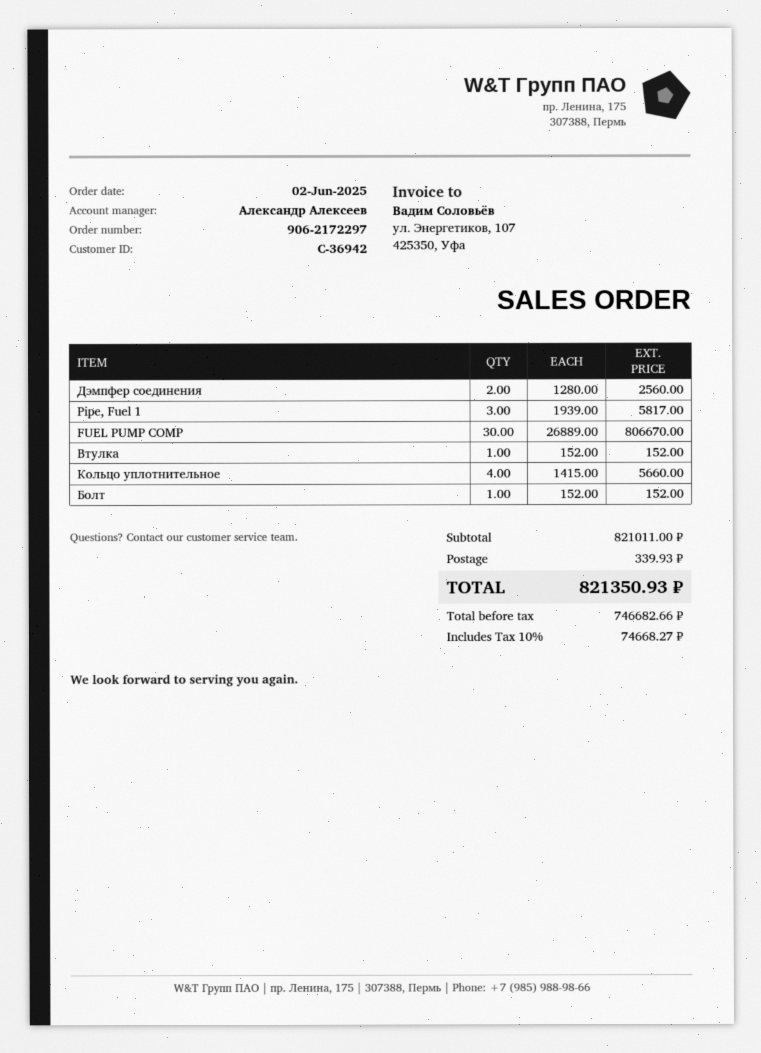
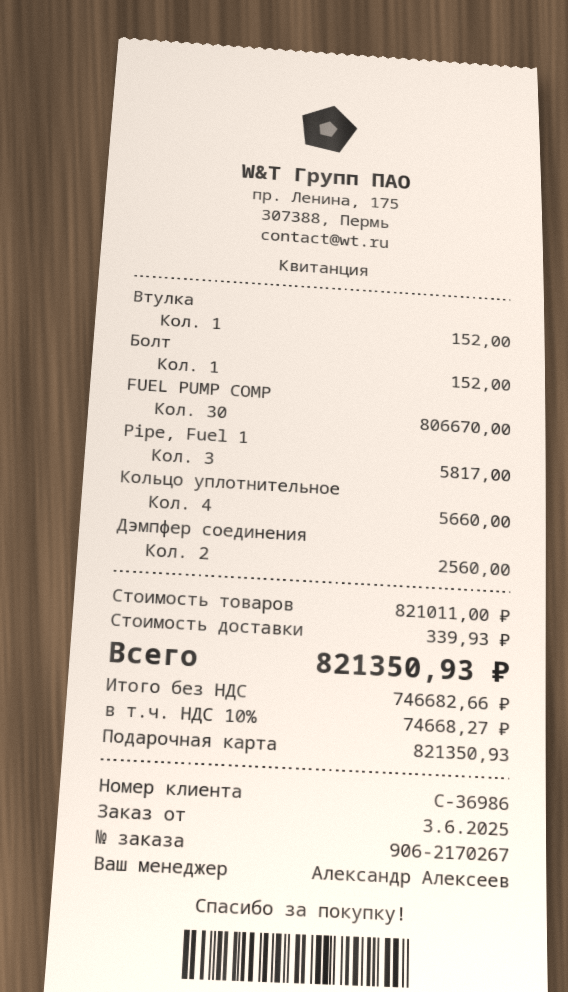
order number: 906-2172297 -> 906-2170267
order date: 2025-06-02 -> 2025-06-03
customer number: C-36942 -> C-36986

